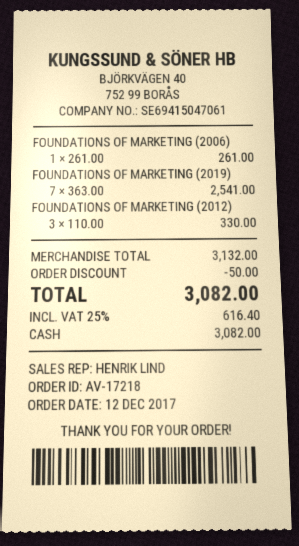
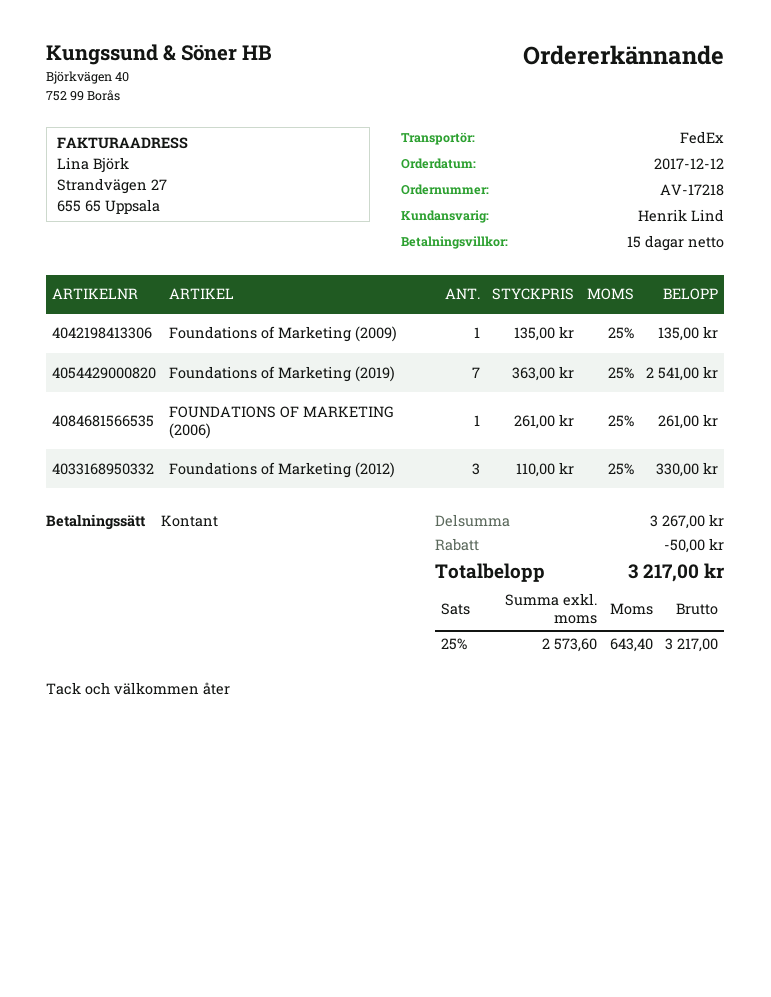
Foundations of Marketing (2009): none -> 1 x 135.00 = 135.00
subtotal: 3132.00 -> 3267.00
tax: 25% = 616.40 -> 25% = 643.40
total: 3082.00 -> 3217.00

